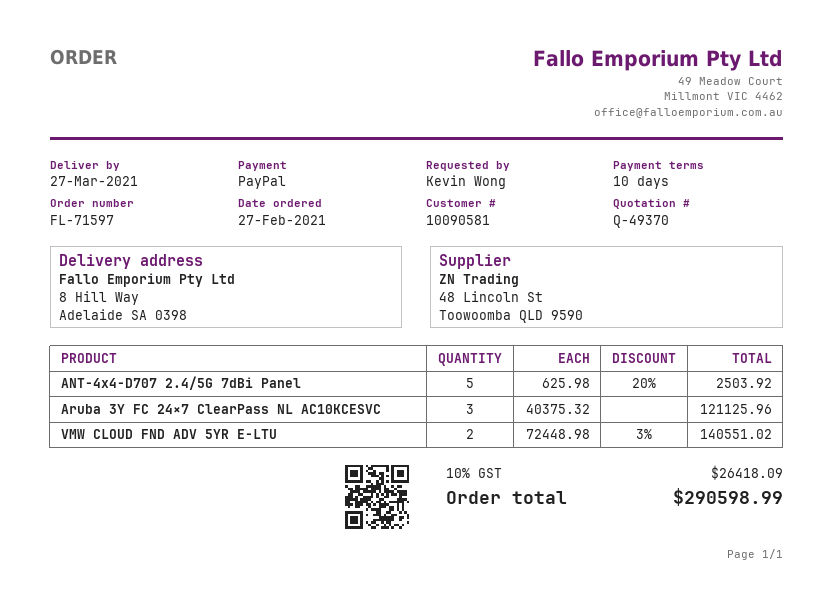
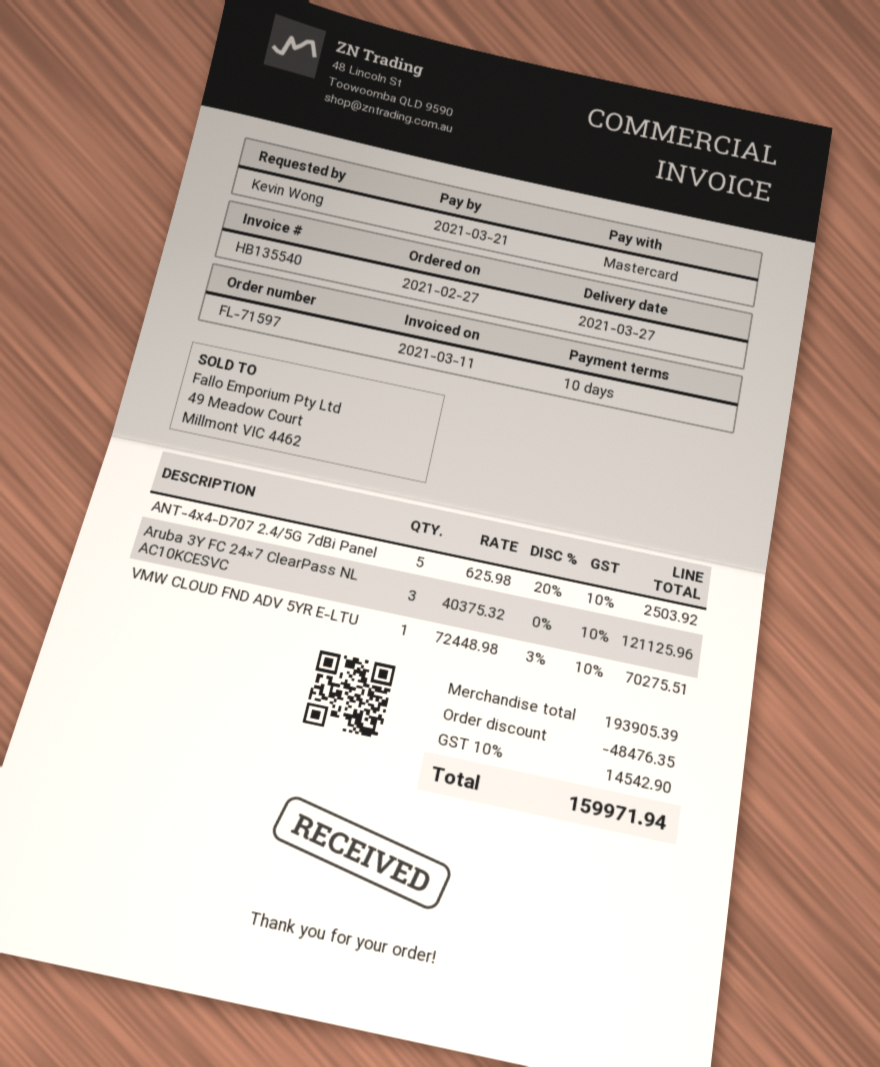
payment method: PayPal -> Mastercard
VMW CLOUD FND ADV 5YR E-LTU: 2 x 72448.98 - 3% = 140551.02 -> 1 x 72448.98 - 3% = 70275.51
discount: none -> 48476.35
tax: 10% = 26418.09 -> 10% = 14542.90
total: 290598.99 -> 159971.94

